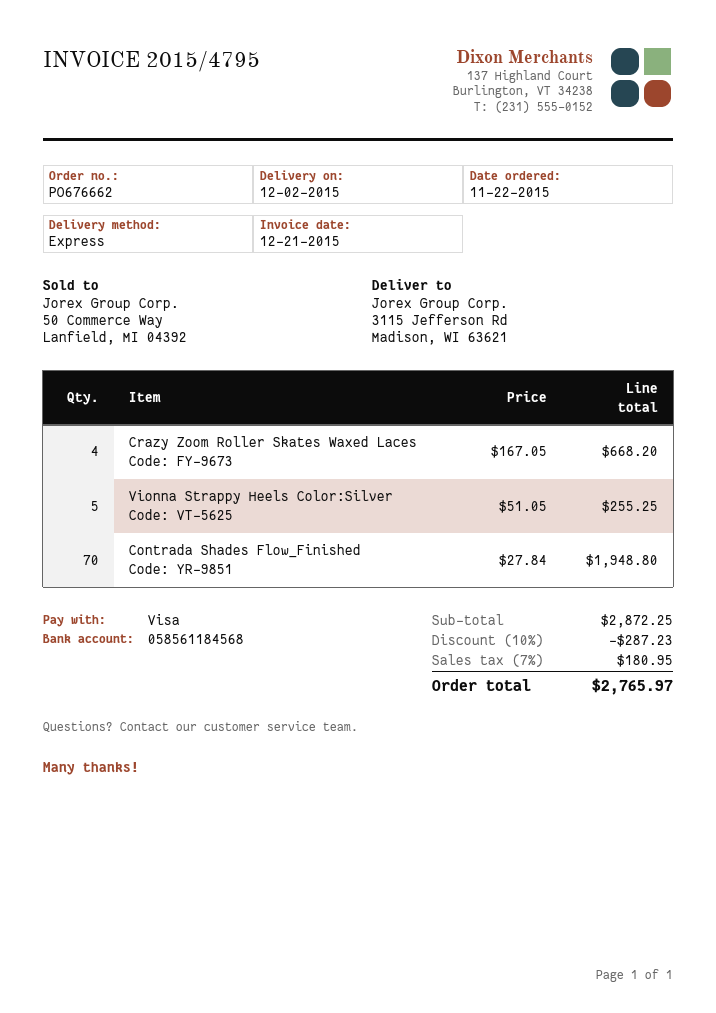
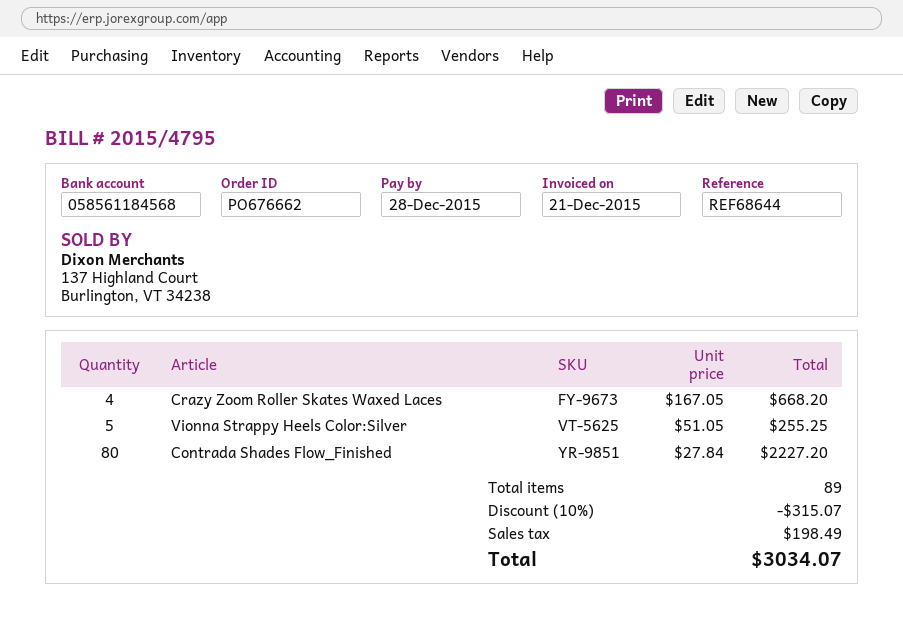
Contrada Shades Flow_Finished: 70 x 27.84 = 1948.80 -> 80 x 27.84 = 2227.20
discount: 10% = 287.23 -> 10% = 315.07
tax: 180.95 -> 198.49
total: 2765.97 -> 3034.07

